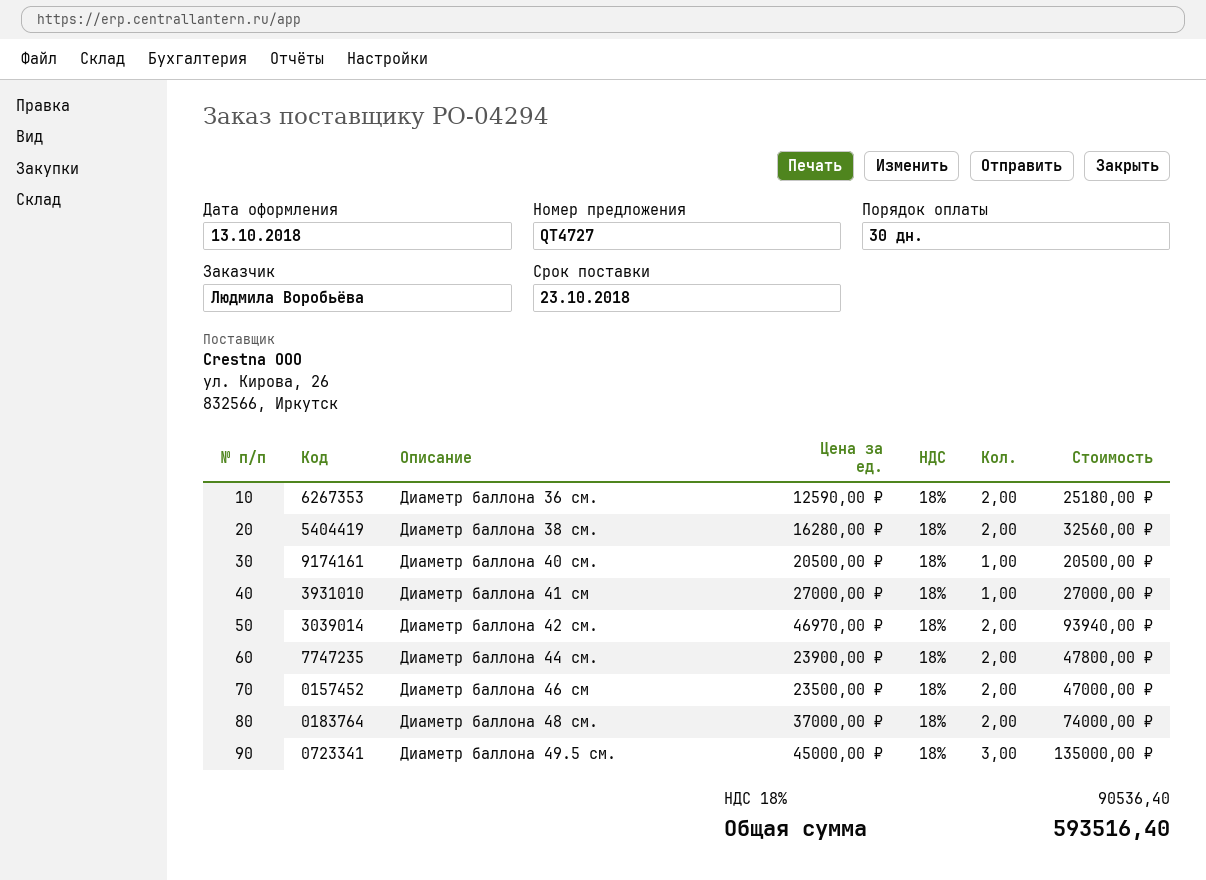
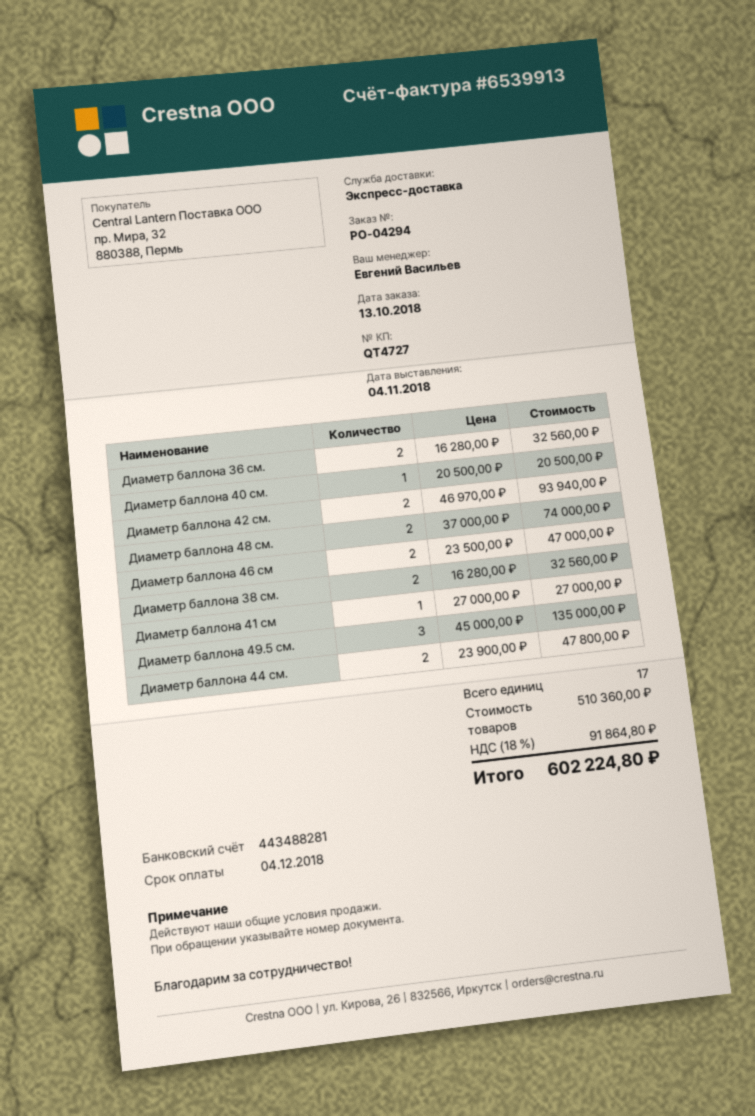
Диаметр баллона 36 см.: 2 x 12590.00 = 25180.00 -> 2 x 16280.00 = 32560.00
tax: 18% = 90536.40 -> 18% = 91864.80
total: 593516.40 -> 602224.80

